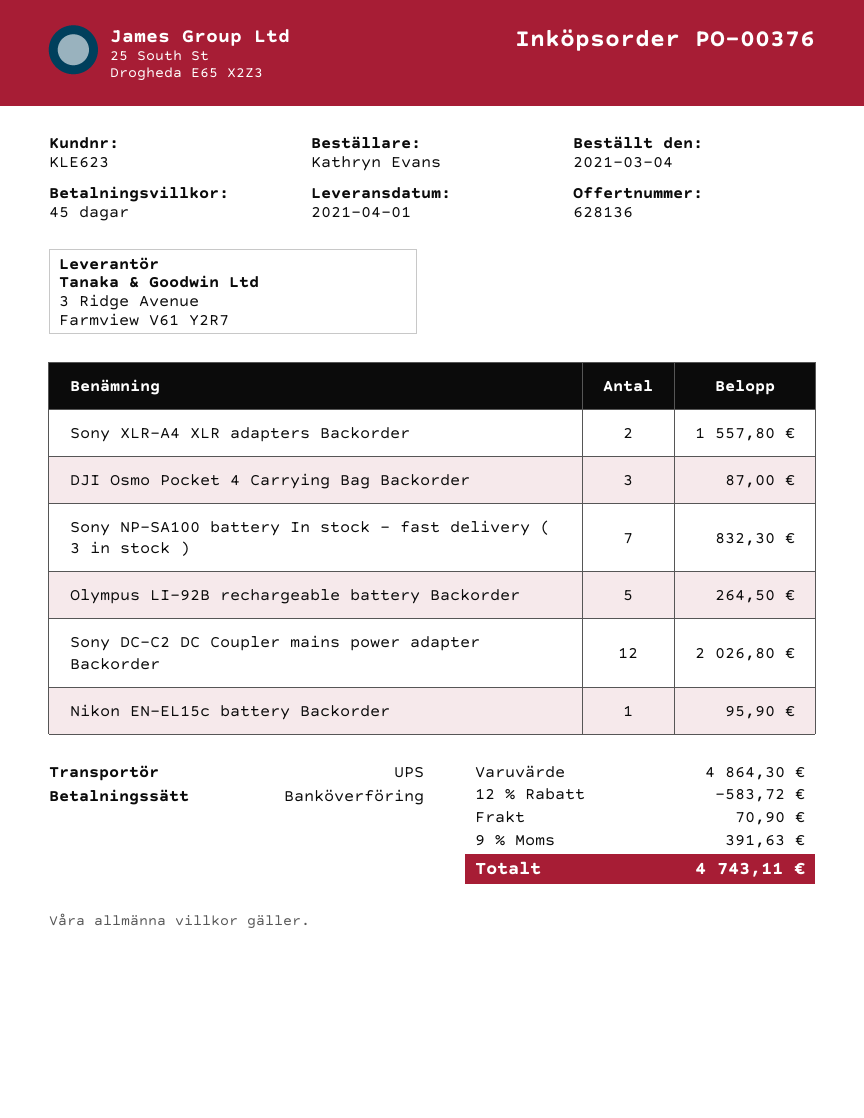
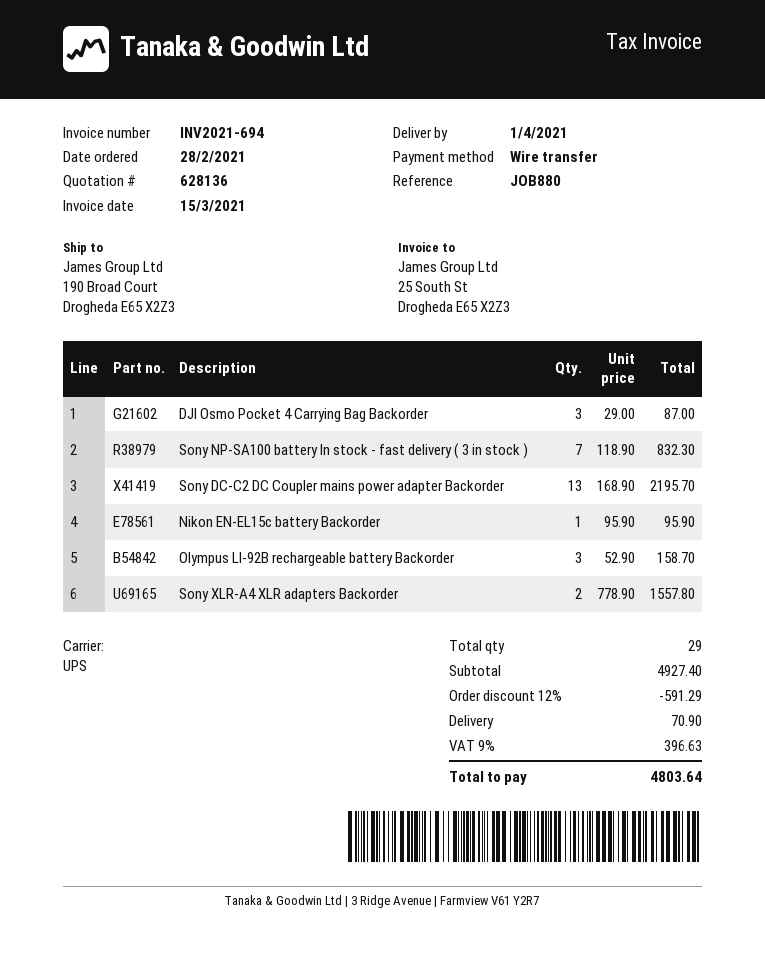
order date: 2021-03-04 -> 2021-02-28
Olympus LI-92B rechargeable battery Backorder: 5 for 264.50 -> 3 for 158.70
Sony DC-C2 DC Coupler mains power adapter Backorder: 12 for 2026.80 -> 13 for 2195.70
subtotal: 4864.30 -> 4927.40
discount: 12% = 583.72 -> 12% = 591.29
tax: 9% = 391.63 -> 9% = 396.63
total: 4743.11 -> 4803.64

